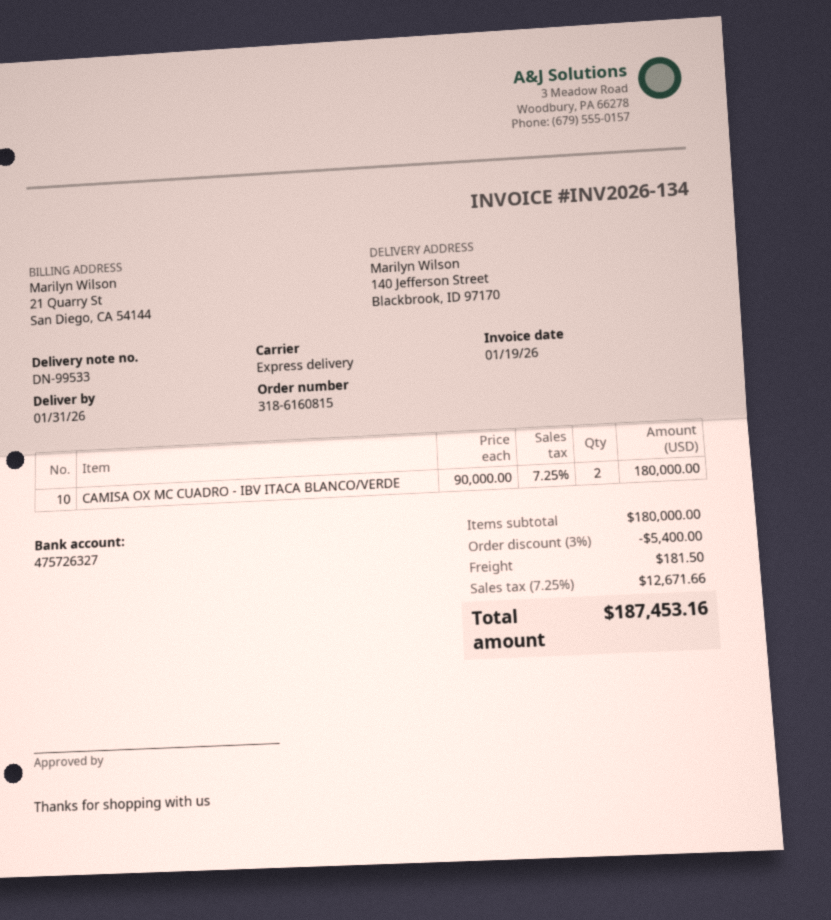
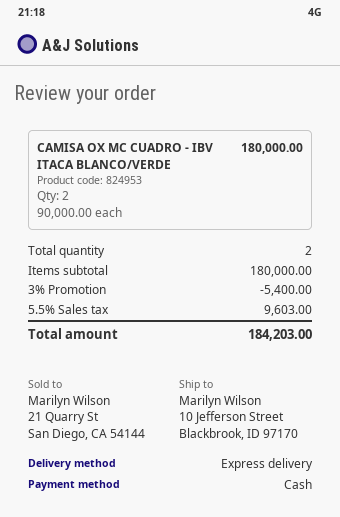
ship to: 140 Jefferson Street, Blackbrook, ID 97170 -> 10 Jefferson Street, Blackbrook, ID 97170
shipping: 181.50 -> none
tax: 7.25% = 12671.66 -> 5.5% = 9603.00
total: 187453.16 -> 184203.00

